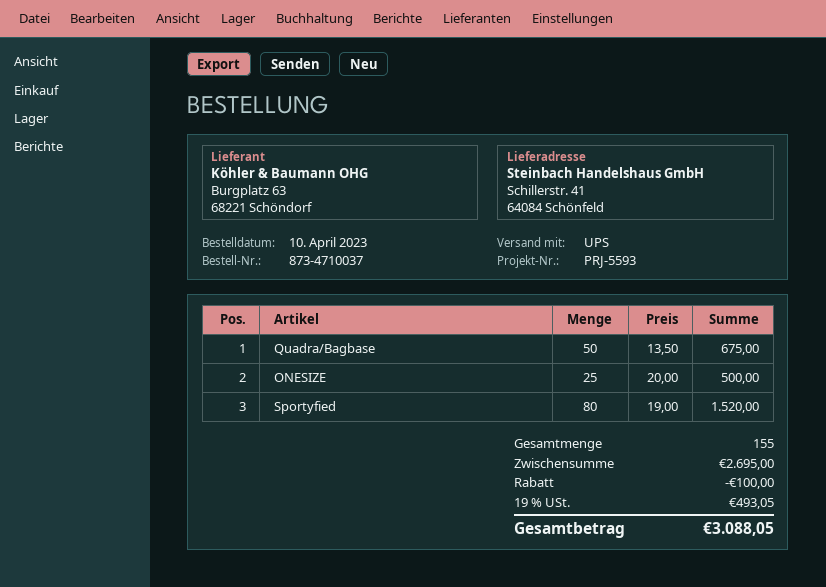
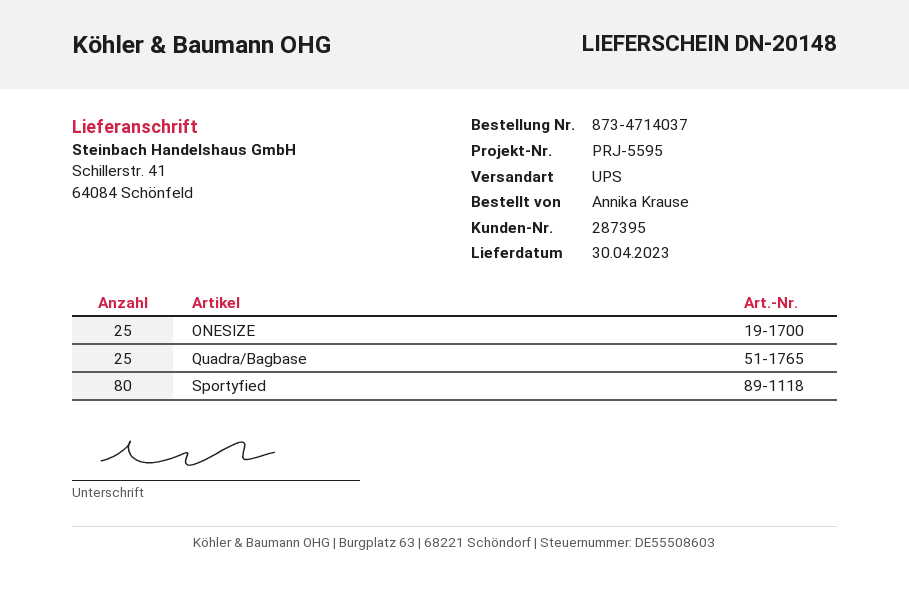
order number: 873-4710037 -> 873-4714037
reference: PRJ-5593 -> PRJ-5595
Quadra/Bagbase: 50 -> 25

